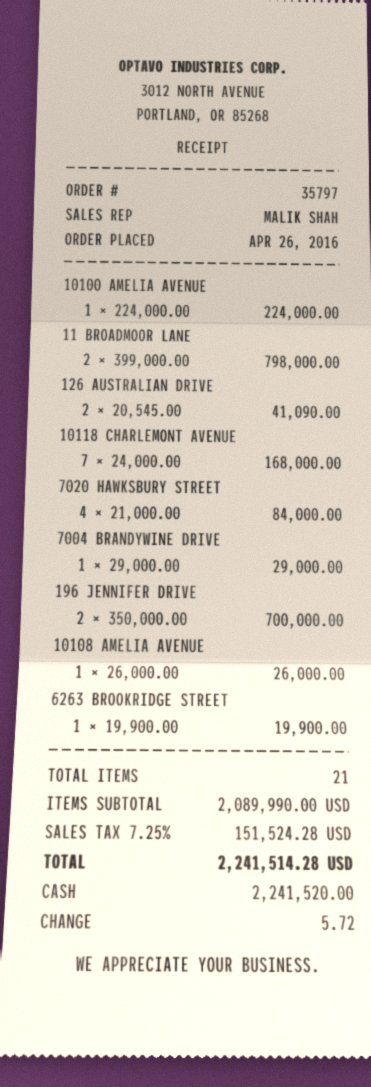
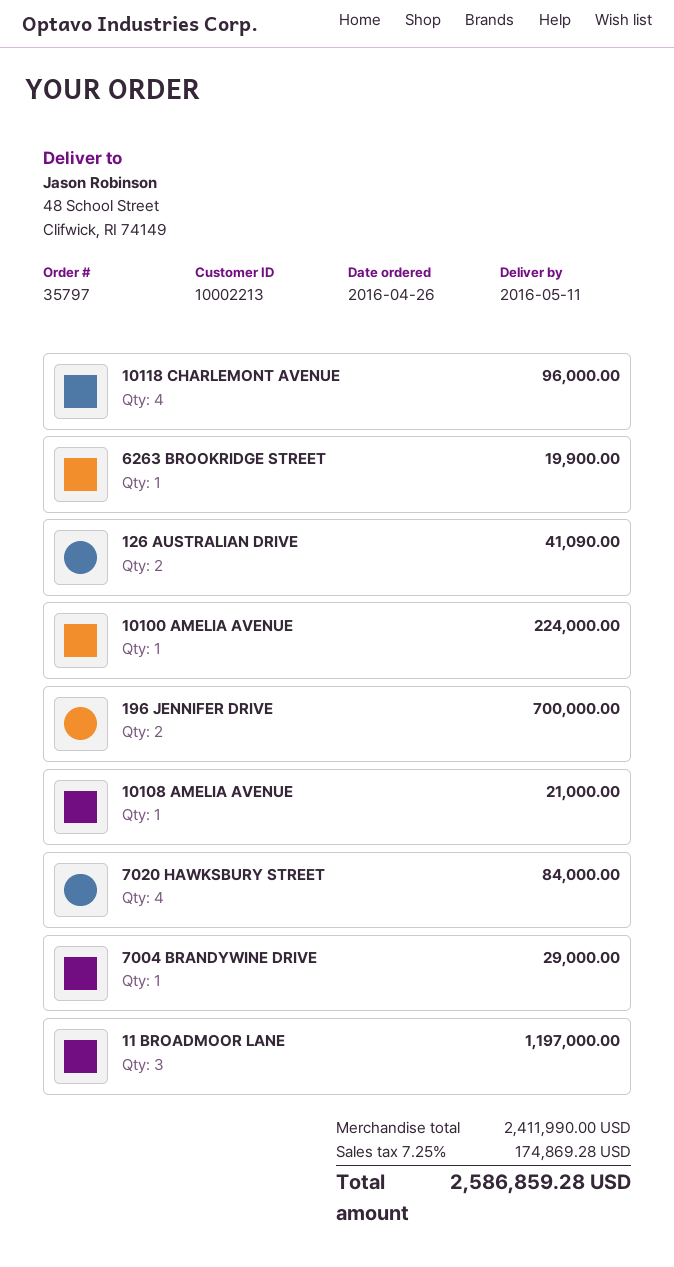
11 BROADMOOR LANE: 2 for 798000.00 -> 3 for 1197000.00
10118 CHARLEMONT AVENUE: 7 for 168000.00 -> 4 for 96000.00
10108 AMELIA AVENUE: 1 for 26000.00 -> 1 for 21000.00
subtotal: 2089990.00 -> 2411990.00
tax: 7.25% = 151524.28 -> 7.25% = 174869.28
total: 2241514.28 -> 2586859.28

